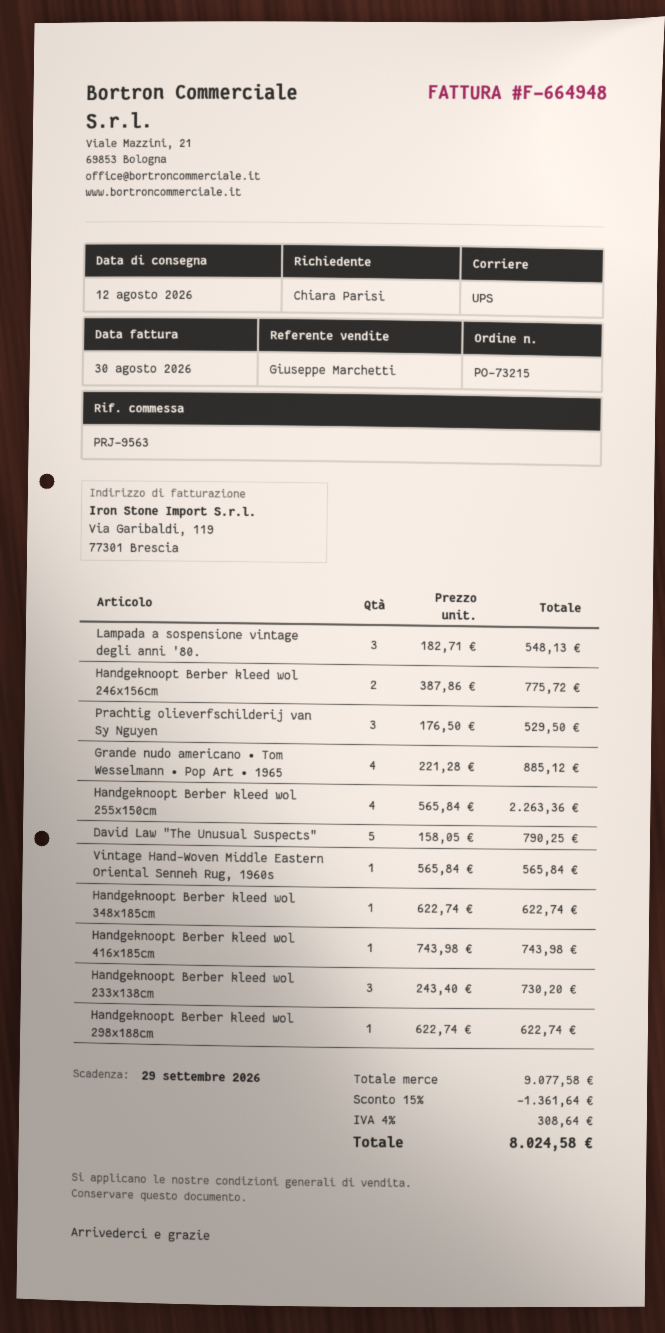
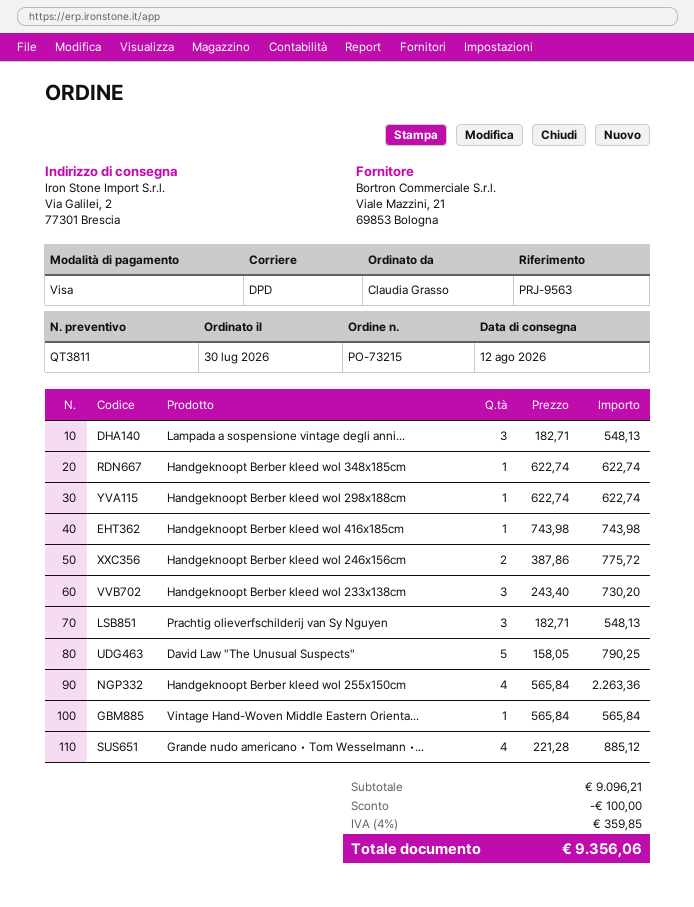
ordered by: Chiara Parisi -> Claudia Grasso
shipping method: UPS -> DPD
Prachtig olieverfschilderij van Sy Nguyen: 3 x 176.50 = 529.50 -> 3 x 182.71 = 548.13
subtotal: 9077.58 -> 9096.21
discount: 1361.64 -> 100.00
tax: 4% = 308.64 -> 4% = 359.85
total: 8024.58 -> 9356.06

